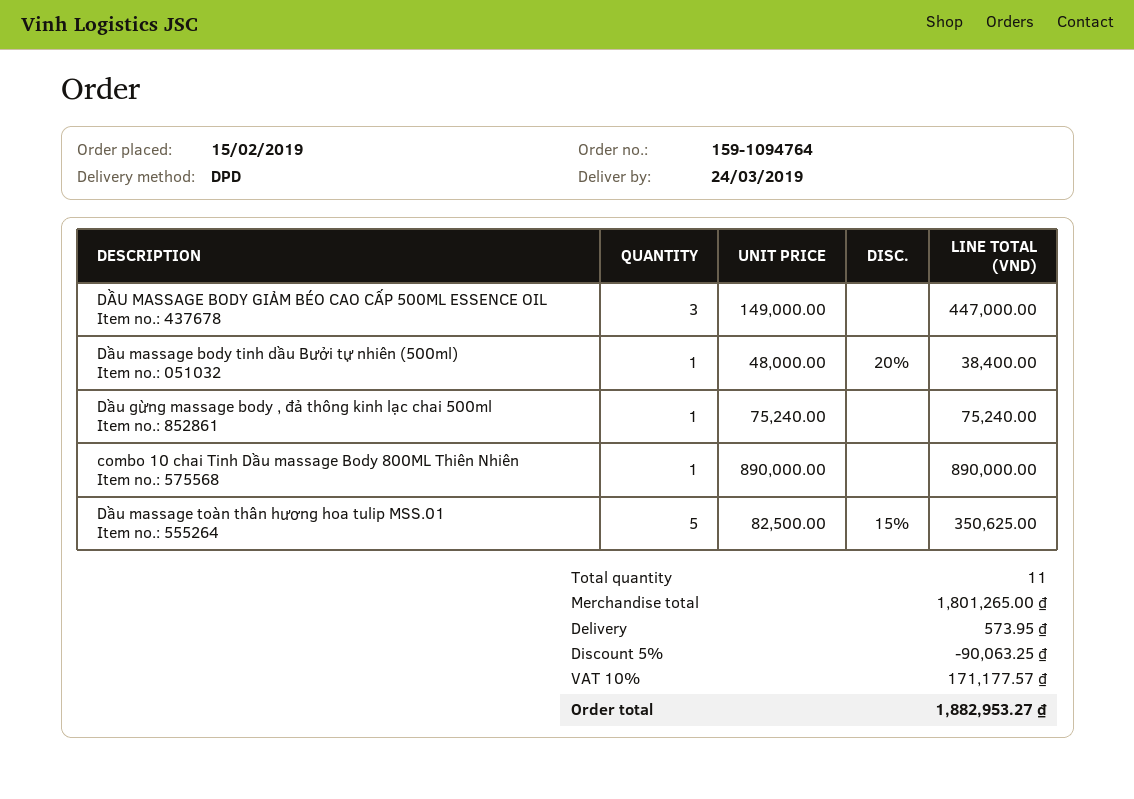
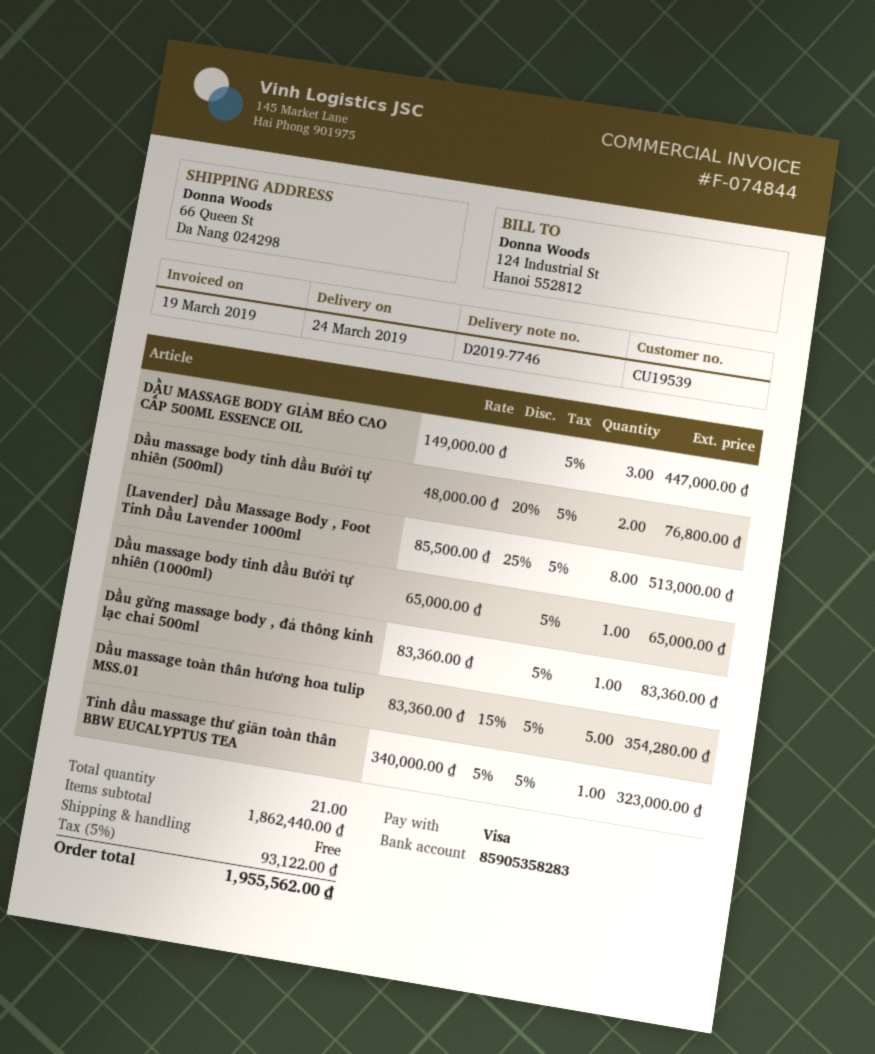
Dầu massage body tinh dầu Bưởi tự nhiên (500ml): 1 x 48000.00 - 20% = 38400.00 -> 2 x 48000.00 - 20% = 76800.00
Dầu gừng massage body , đả thông kinh lạc chai 500ml: 1 x 75240.00 = 75240.00 -> 1 x 83360.00 = 83360.00
combo 10 chai Tinh Dầu massage Body 800ML Thiên Nhiên: 1 x 890000.00 = 890000.00 -> none
Dầu massage toàn thân hương hoa tulip MSS.01: 5 x 82500.00 - 15% = 350625.00 -> 5 x 83360.00 - 15% = 354280.00
[Lavender] Dầu Massage Body , Foot Tinh Dầu Lavender 1000ml: none -> 8 x 85500.00 - 25% = 513000.00
Dầu massage body tinh dầu Bưởi tự nhiên (1000ml): none -> 1 x 65000.00 = 65000.00
Tinh dầu massage thư giãn toàn thân BBW EUCALYPTUS TEA: none -> 1 x 340000.00 - 5% = 323000.00
total quantity: 11 -> 21
subtotal: 1801265.00 -> 1862440.00
discount: 5% = 90063.25 -> none
shipping: 573.95 -> 0.00
tax: 10% = 171177.57 -> 5% = 93122.00
total: 1882953.27 -> 1955562.00

